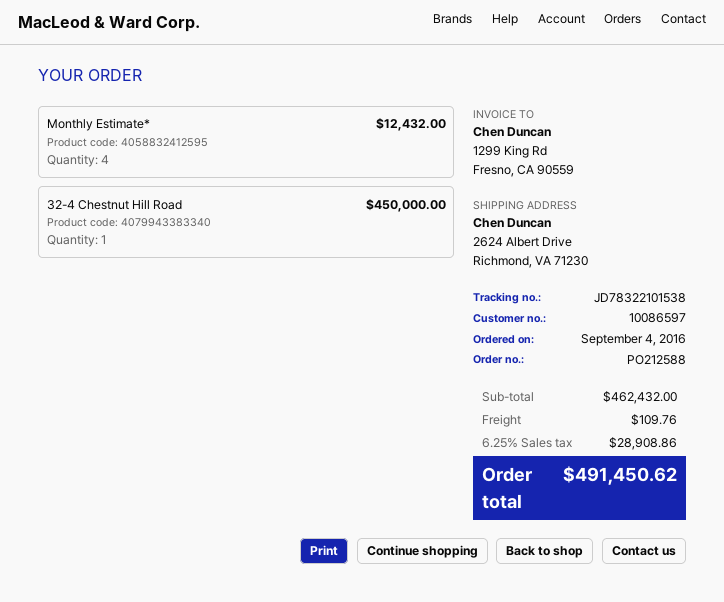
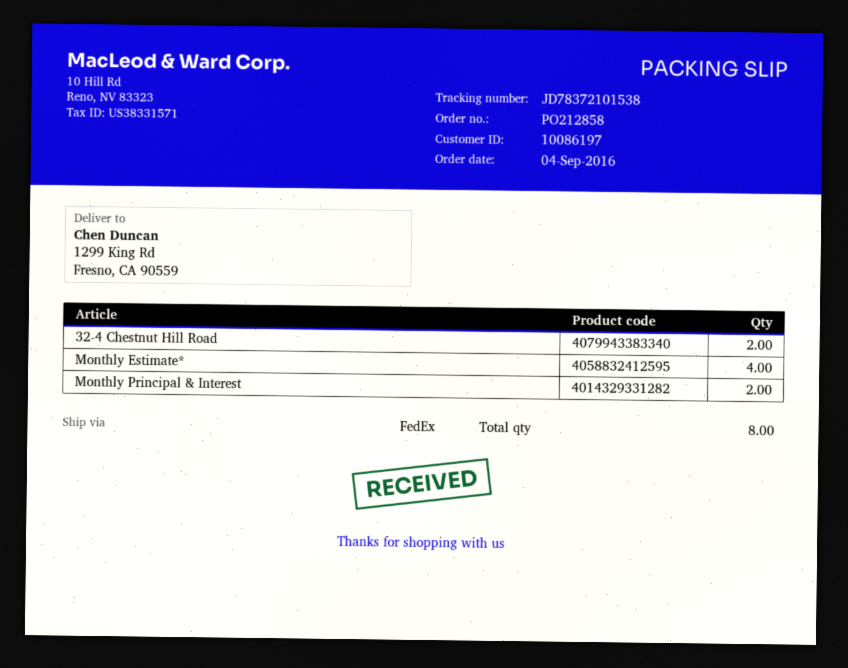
order number: PO212588 -> PO212858
customer number: 10086597 -> 10086197
tracking number: JD78322101538 -> JD78372101538
ship to: 2624 Albert Drive, Richmond, VA 71230 -> 1299 King Rd, Fresno, CA 90559
32-4 Chestnut Hill Road: 1 -> 2
Monthly Principal & Interest: none -> 2

